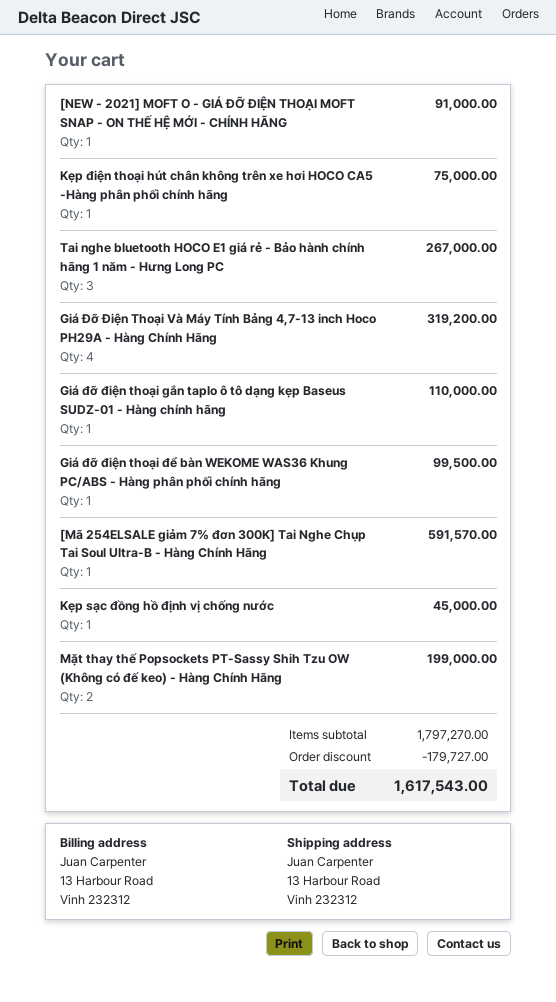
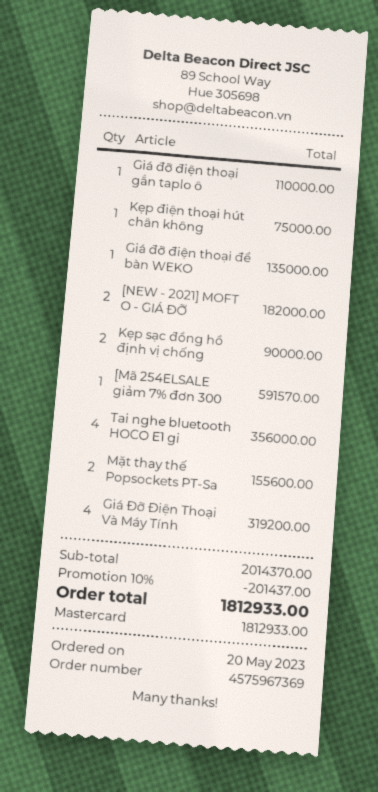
[NEW - 2021] MOFT O - GIÁ ĐỠ ĐIỆN THOẠI MOFT SNAP - ON THẾ HỆ MỚI - CHÍNH HÃNG: 1 for 91000.00 -> 2 for 182000.00
Tai nghe bluetooth HOCO E1 giá rẻ - Bảo hành chính hãng 1 năm - Hưng Long PC: 3 for 267000.00 -> 4 for 356000.00
Giá đỡ điện thoại để bàn WEKOME WAS36 Khung PC/ABS - Hàng phân phối chính hãng: 1 for 99500.00 -> 1 for 135000.00
Kẹp sạc đồng hồ định vị chống nước: 1 for 45000.00 -> 2 for 90000.00
Mặt thay thế Popsockets PT-Sassy Shih Tzu OW (Không có đế keo) - Hàng Chính Hãng: 2 for 199000.00 -> 2 for 155600.00
subtotal: 1797270.00 -> 2014370.00
discount: 179727.00 -> 201437.00
total: 1617543.00 -> 1812933.00

